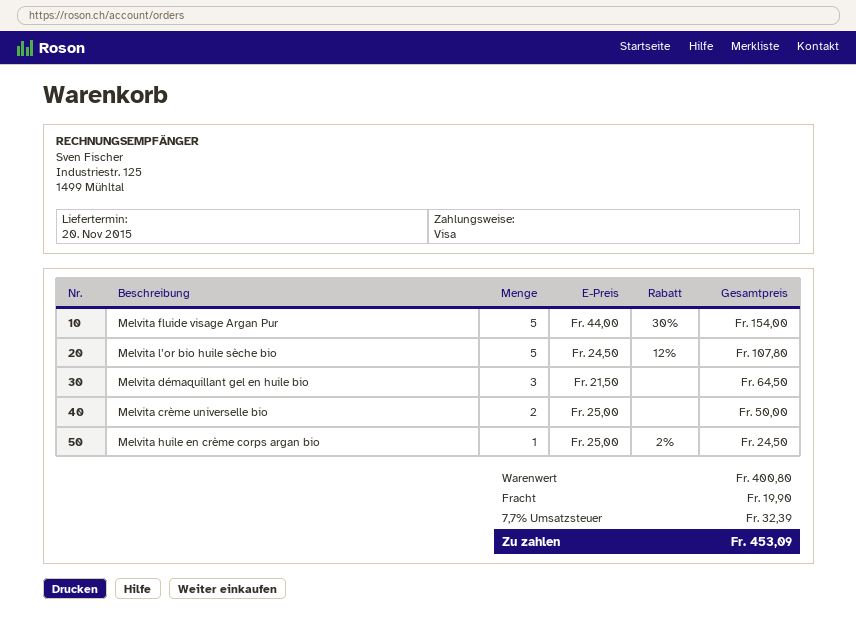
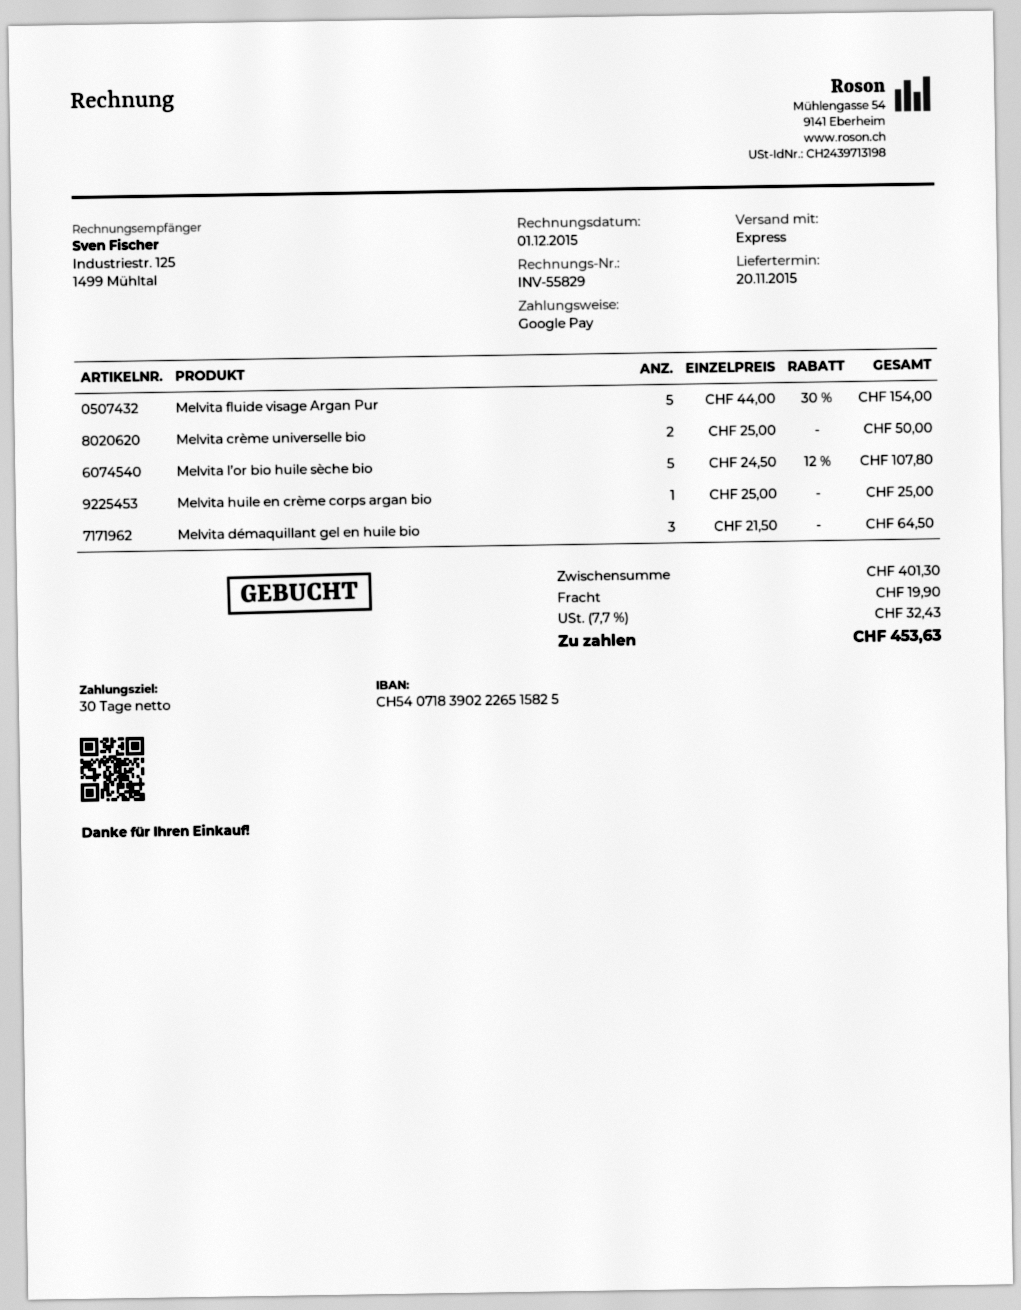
payment method: Visa -> Google Pay
Melvita huile en crème corps argan bio: 1 x 25.00 - 2% = 24.50 -> 1 x 25.00 = 25.00
subtotal: 400.80 -> 401.30
tax: 7.7% = 32.39 -> 7.7% = 32.43
total: 453.09 -> 453.63

